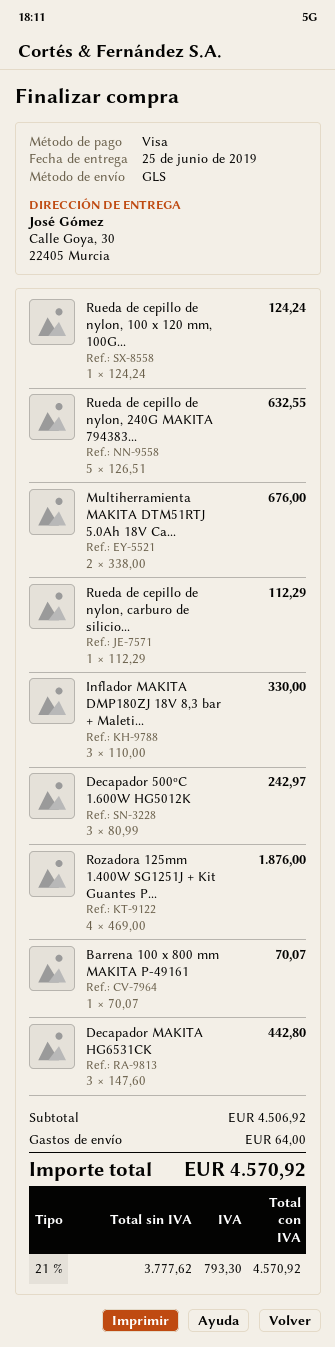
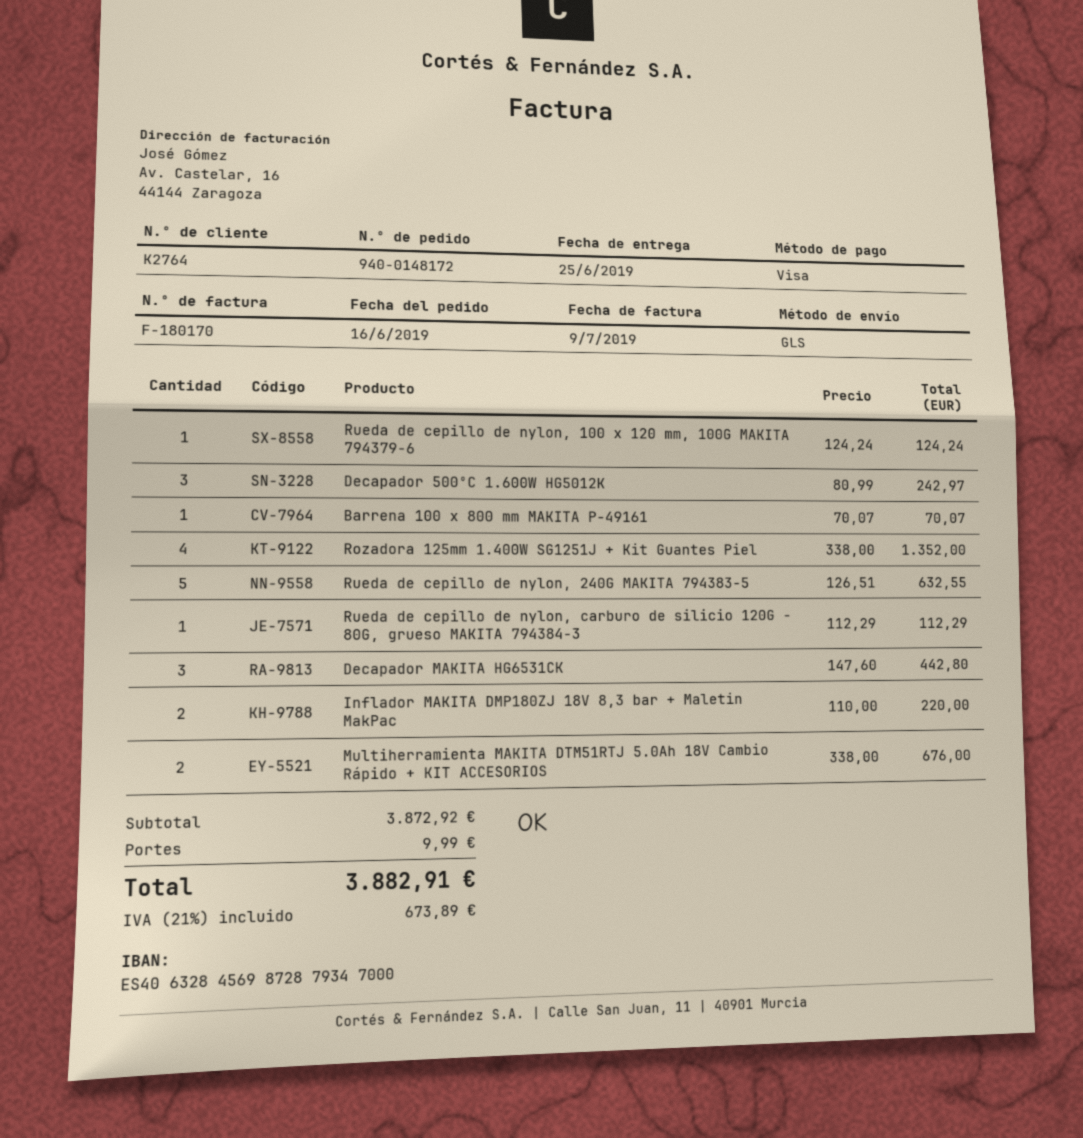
Inflador MAKITA DMP180ZJ 18V 8,3 bar + Maleti...: 3 x 110.00 = 330.00 -> 2 x 110.00 = 220.00
Rozadora 125mm 1.400W SG1251J + Kit Guantes P...: 4 x 469.00 = 1876.00 -> 4 x 338.00 = 1352.00
subtotal: 4506.92 -> 3872.92
shipping: 64.00 -> 9.99
tax: 21% = 793.30 -> 21% = 673.89
total: 4570.92 -> 3882.91

